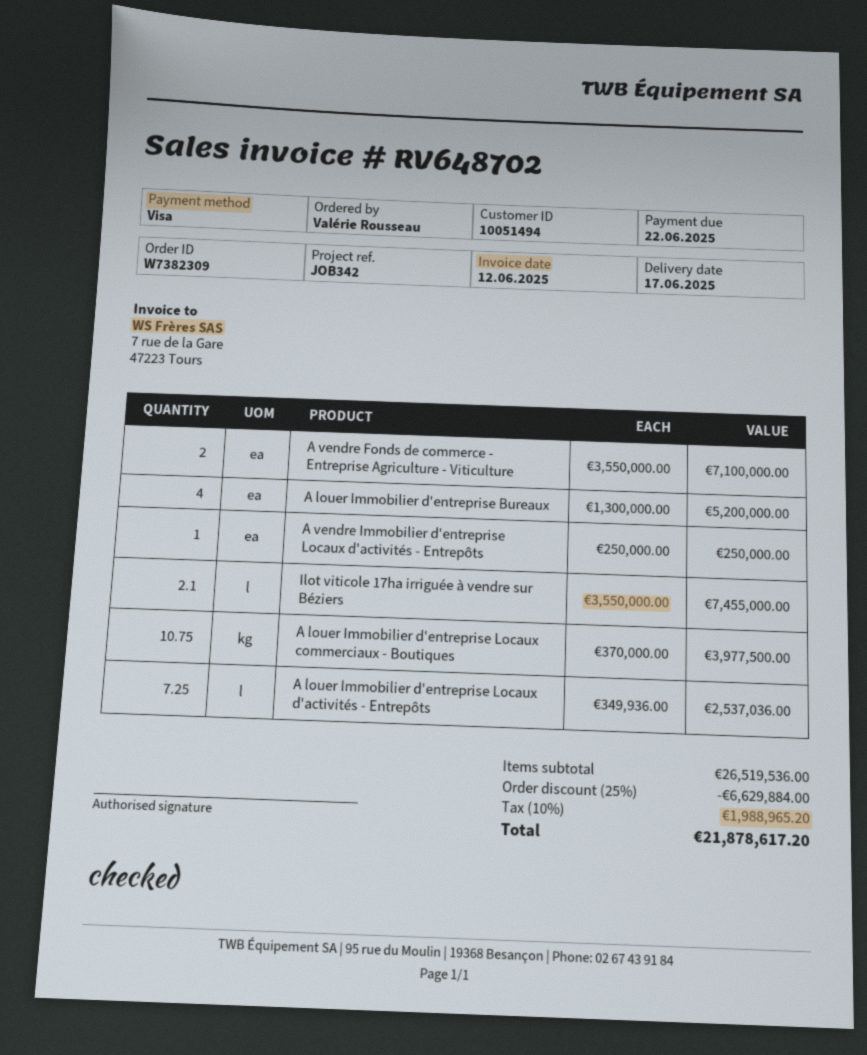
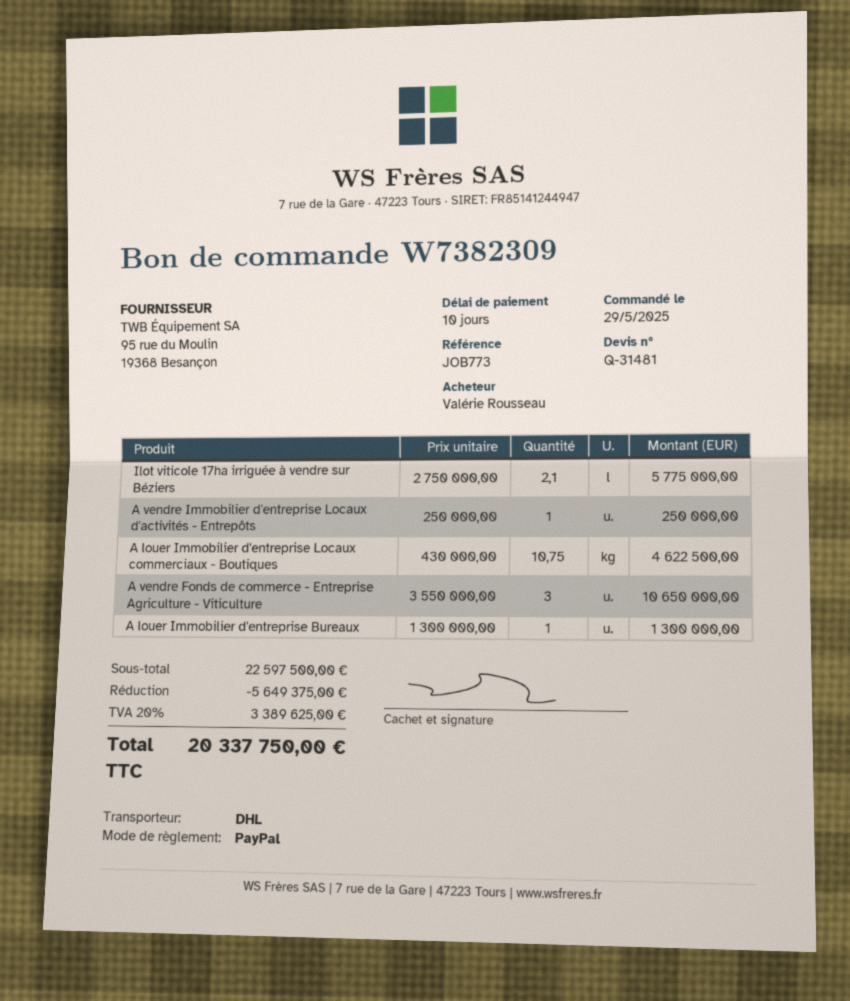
reference: JOB342 -> JOB773
payment method: Visa -> PayPal
A vendre Fonds de commerce - Entreprise Agriculture - Viticulture: 2 x 3550000.00 = 7100000.00 -> 3 x 3550000.00 = 10650000.00
A louer Immobilier d'entreprise Bureaux: 4 x 1300000.00 = 5200000.00 -> 1 x 1300000.00 = 1300000.00
Ilot viticole 17ha irriguée à vendre sur Béziers: 2.1 x 3550000.00 = 7455000.00 -> 2.1 x 2750000.00 = 5775000.00
A louer Immobilier d'entreprise Locaux commerciaux - Boutiques: 10.75 x 370000.00 = 3977500.00 -> 10.75 x 430000.00 = 4622500.00
A louer Immobilier d'entreprise Locaux d'activités - Entrepôts: 7.25 x 349936.00 = 2537036.00 -> none
subtotal: 26519536.00 -> 22597500.00
discount: 6629884.00 -> 5649375.00
tax: 10% = 1988965.20 -> 20% = 3389625.00
total: 21878617.20 -> 20337750.00

